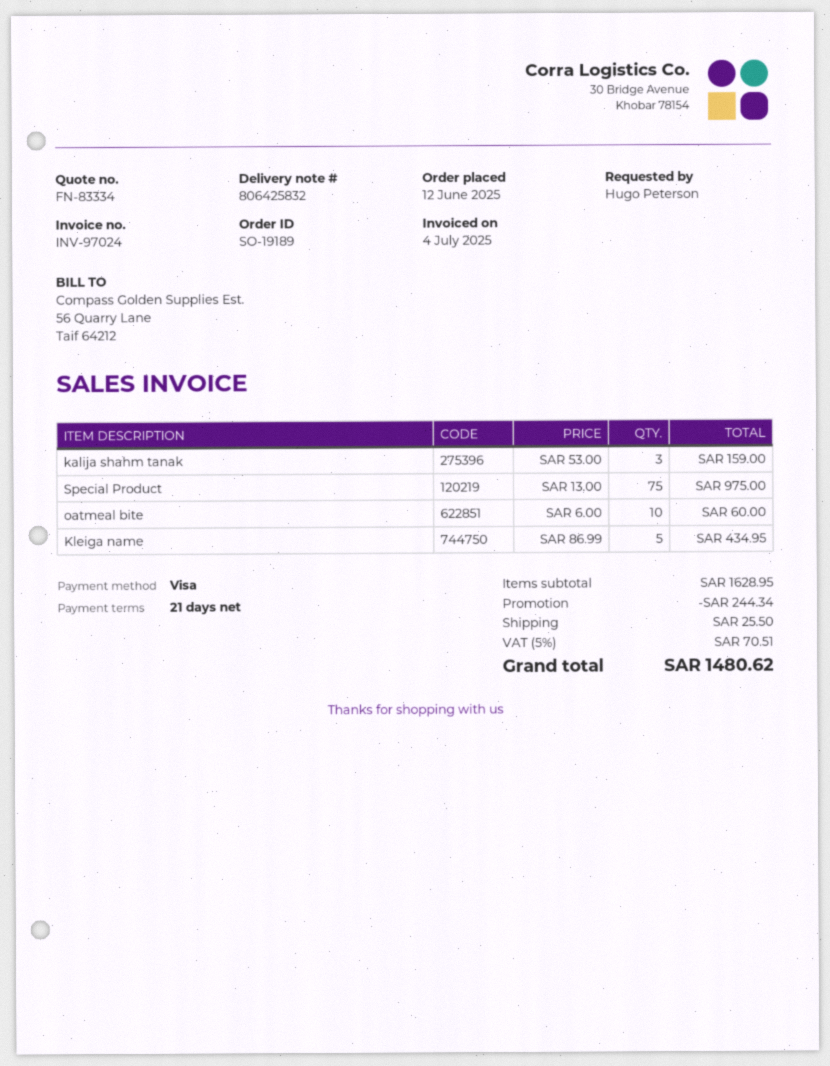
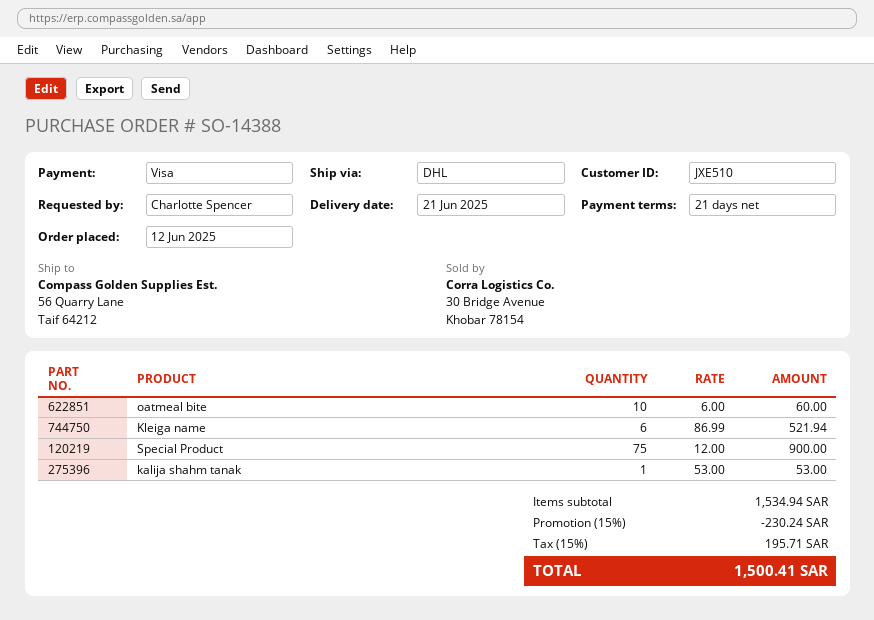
order number: SO-19189 -> SO-14388
ordered by: Hugo Peterson -> Charlotte Spencer
kalija shahm tanak: 3 x 53.00 = 159.00 -> 1 x 53.00 = 53.00
Special Product: 75 x 13.00 = 975.00 -> 75 x 12.00 = 900.00
Kleiga name: 5 x 86.99 = 434.95 -> 6 x 86.99 = 521.94
subtotal: 1628.95 -> 1534.94
discount: 244.34 -> 230.24
shipping: 25.50 -> none
tax: 5% = 70.51 -> 15% = 195.71
total: 1480.62 -> 1500.41

